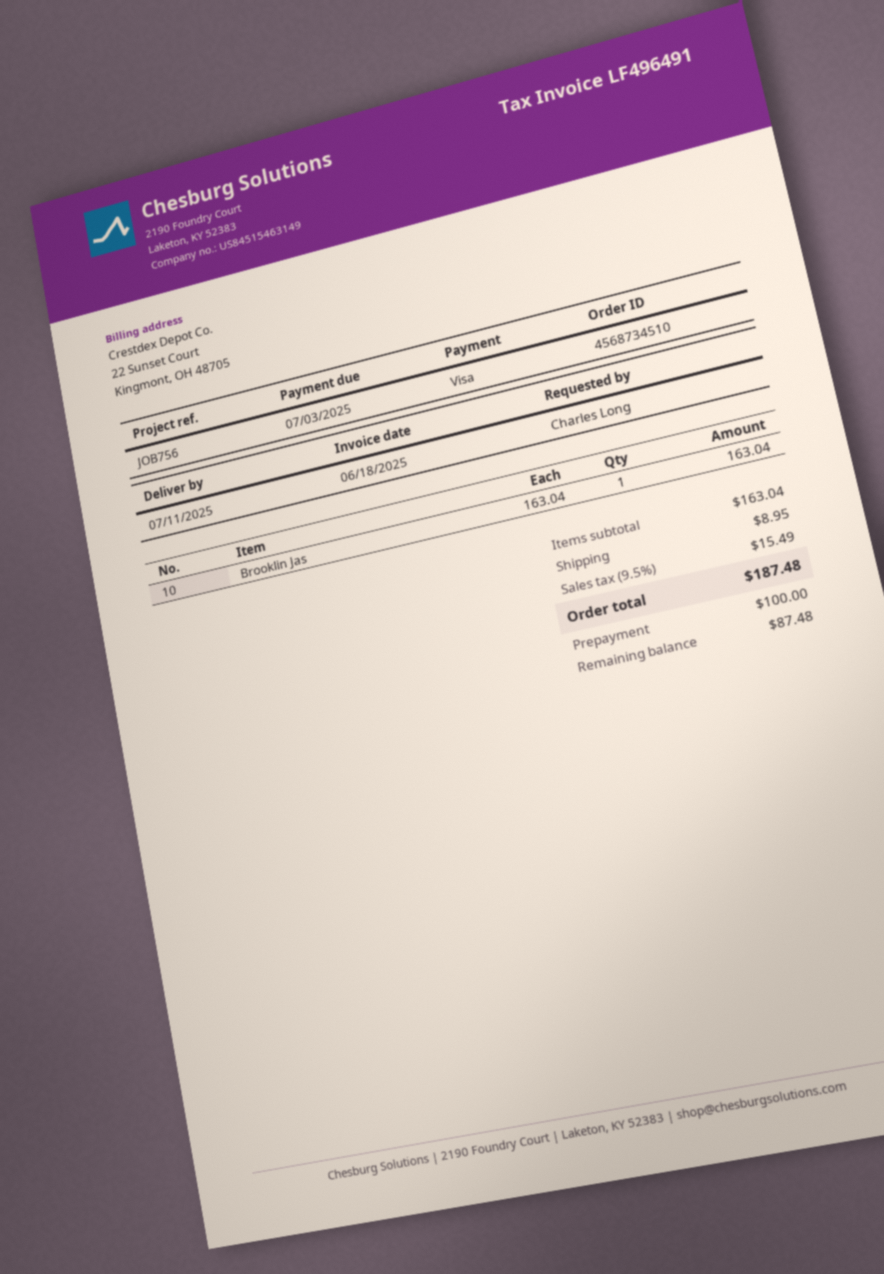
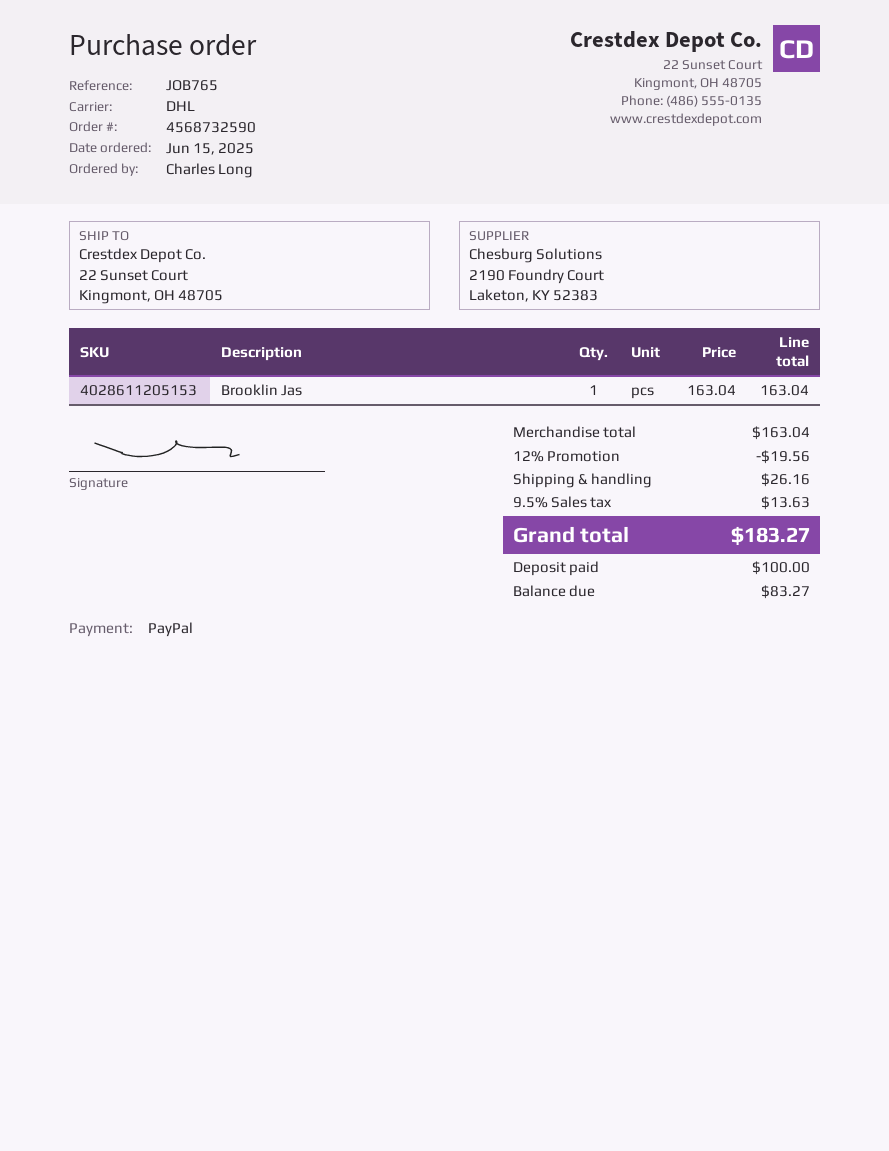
order number: 4568734510 -> 4568732590
reference: JOB756 -> JOB765
payment method: Visa -> PayPal
discount: none -> 12% = 19.56
shipping: 8.95 -> 26.16
tax: 9.5% = 15.49 -> 9.5% = 13.63
total: 187.48 -> 183.27
balance: 87.48 -> 83.27

